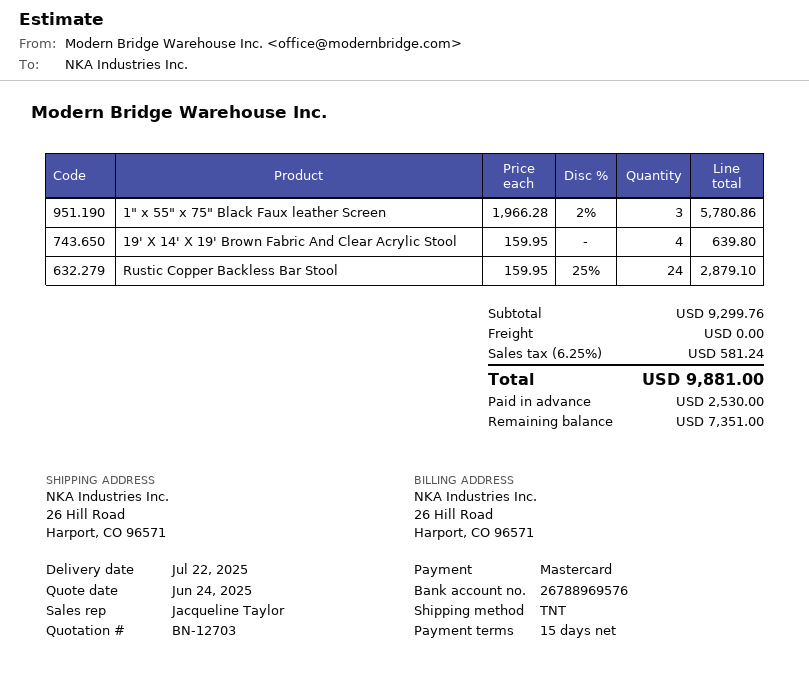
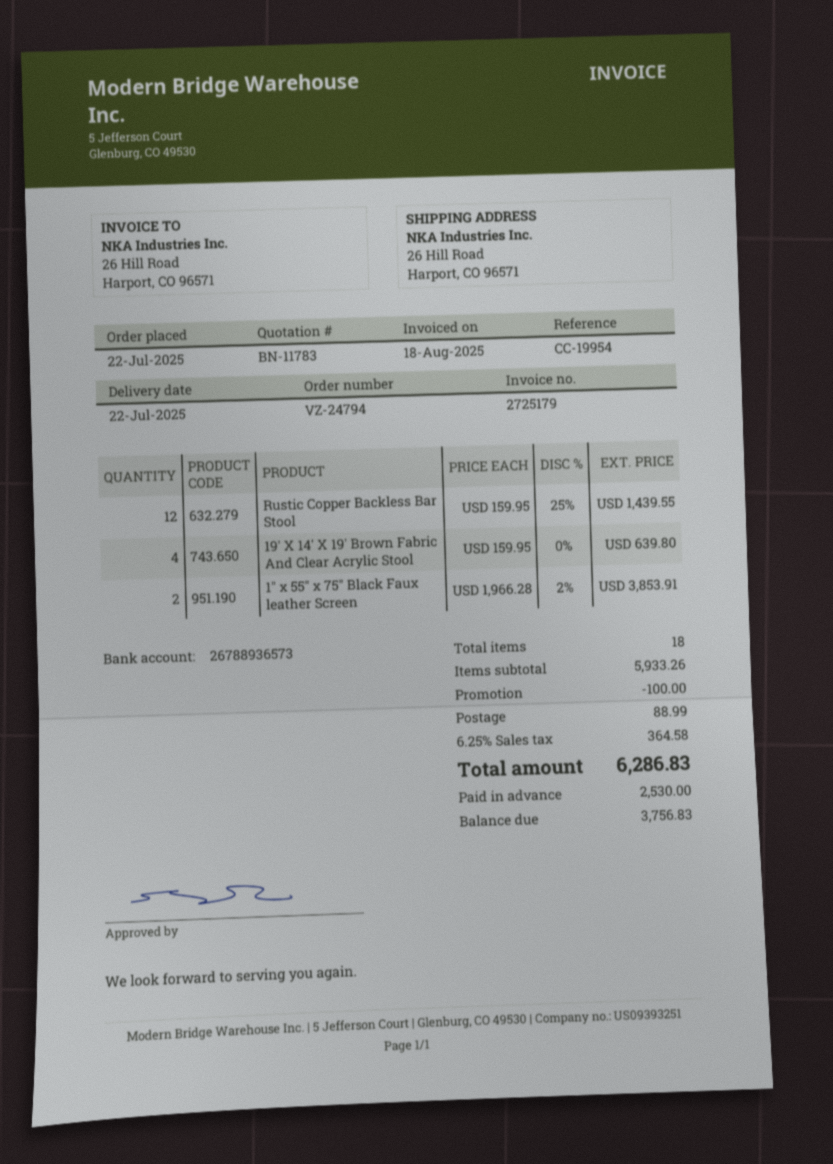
quote number: BN-12703 -> BN-11783
bank account: 26788969576 -> 26788936573
1" x 55" x 75" Black Faux leather Screen: 3 x 1966.28 - 2% = 5780.86 -> 2 x 1966.28 - 2% = 3853.91
Rustic Copper Backless Bar Stool: 24 x 159.95 - 25% = 2879.10 -> 12 x 159.95 - 25% = 1439.55
subtotal: 9299.76 -> 5933.26
discount: none -> 100.00
shipping: 0.00 -> 88.99
tax: 6.25% = 581.24 -> 6.25% = 364.58
total: 9881.00 -> 6286.83
balance: 7351.00 -> 3756.83

